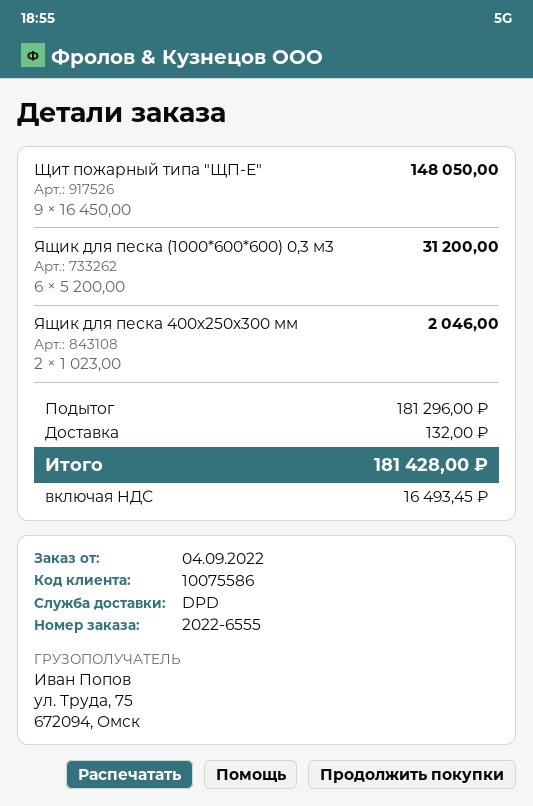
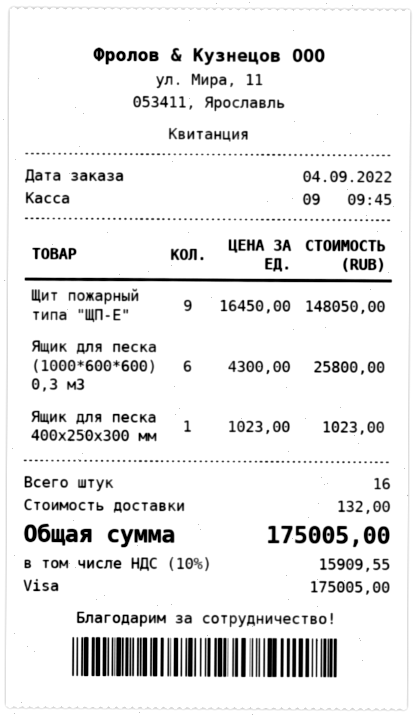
Ящик для песка (1000*600*600) 0,3 м3: 6 x 5200.00 = 31200.00 -> 6 x 4300.00 = 25800.00
Ящик для песка 400х250х300 мм: 2 x 1023.00 = 2046.00 -> 1 x 1023.00 = 1023.00
tax: 16493.45 -> 15909.55
total: 181428.00 -> 175005.00

